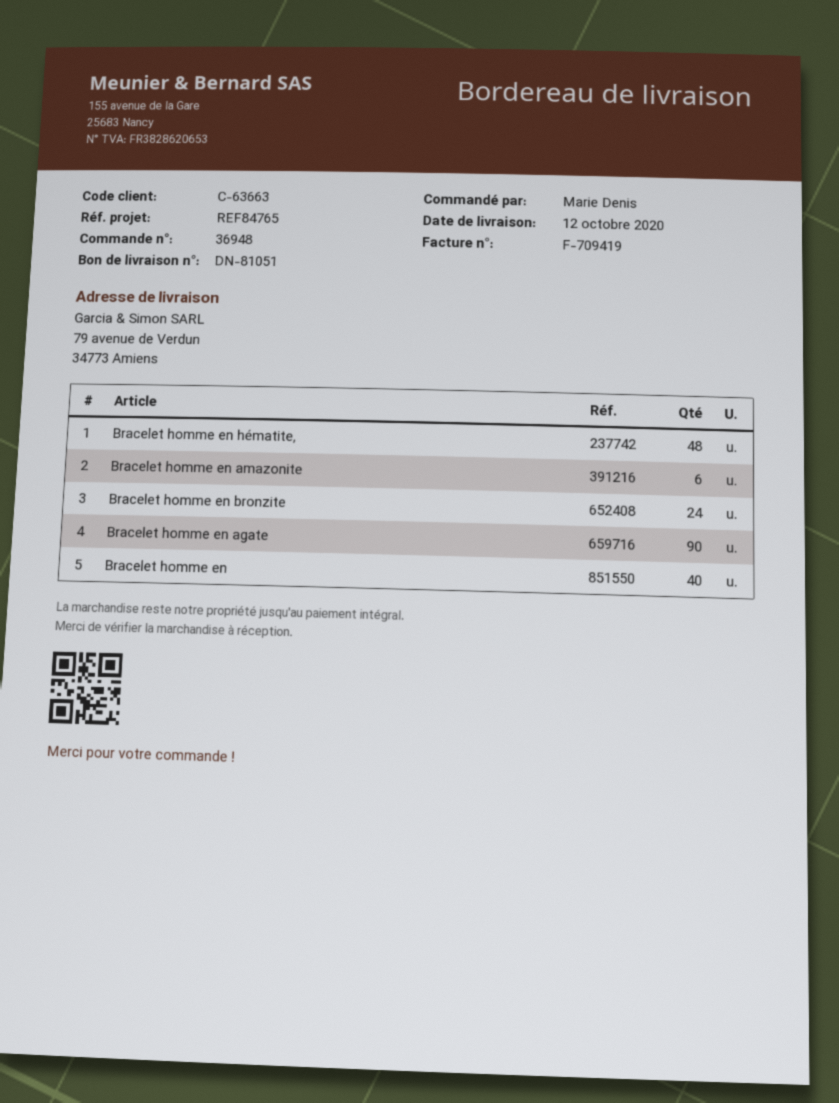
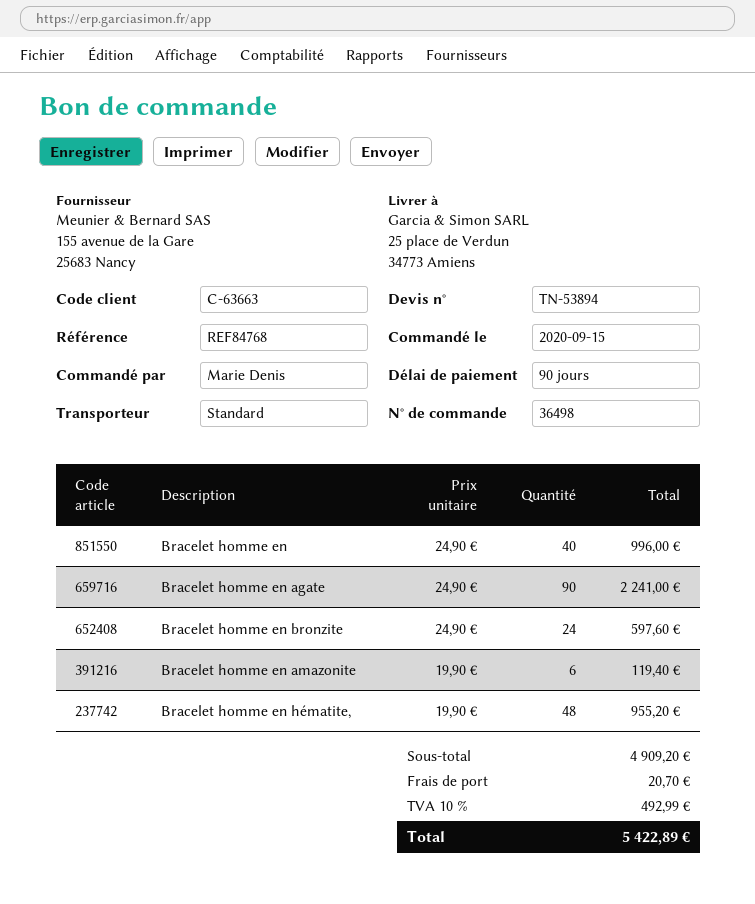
order number: 36948 -> 36498
reference: REF84765 -> REF84768
ship to: 79 avenue de Verdun, 34773 Amiens -> 25 place de Verdun, 34773 Amiens

